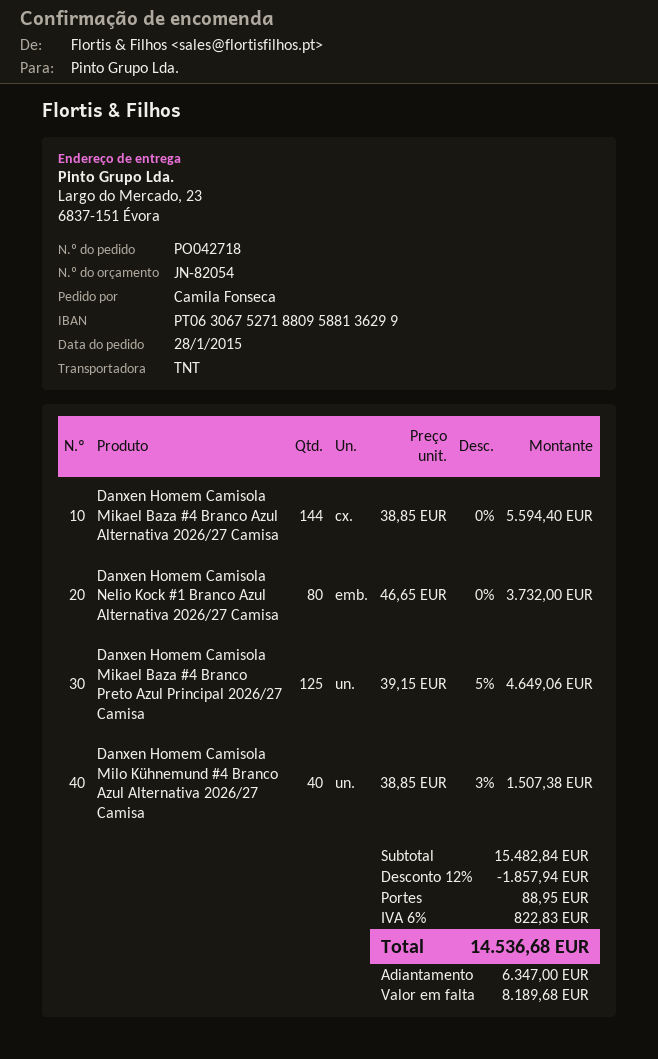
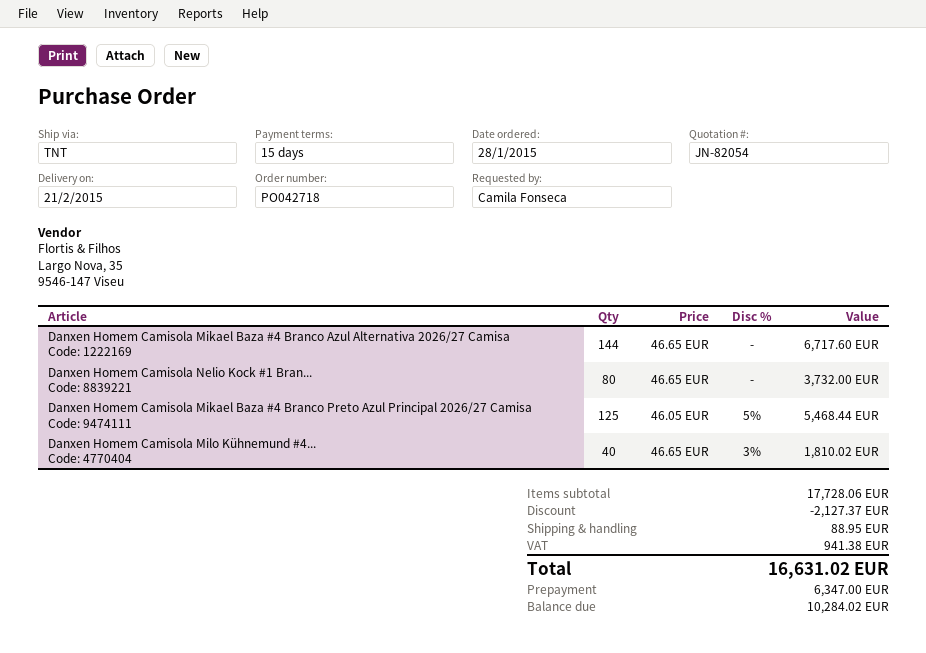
Danxen Homem Camisola Mikael Baza #4 Branco Azul Alternativa 2026/27 Camisa: 144 x 38.85 = 5594.40 -> 144 x 46.65 = 6717.60
Danxen Homem Camisola Mikael Baza #4 Branco Preto Azul Principal 2026/27 Camisa: 125 x 39.15 - 5% = 4649.06 -> 125 x 46.05 - 5% = 5468.44
Danxen Homem Camisola Milo Kühnemund #4 Branco Azul Alternativa 2026/27 Camisa: 40 x 38.85 - 3% = 1507.38 -> 40 x 46.65 - 3% = 1810.02
subtotal: 15482.84 -> 17728.06
discount: 1857.94 -> 2127.37
tax: 822.83 -> 941.38
total: 14536.68 -> 16631.02
balance: 8189.68 -> 10284.02

